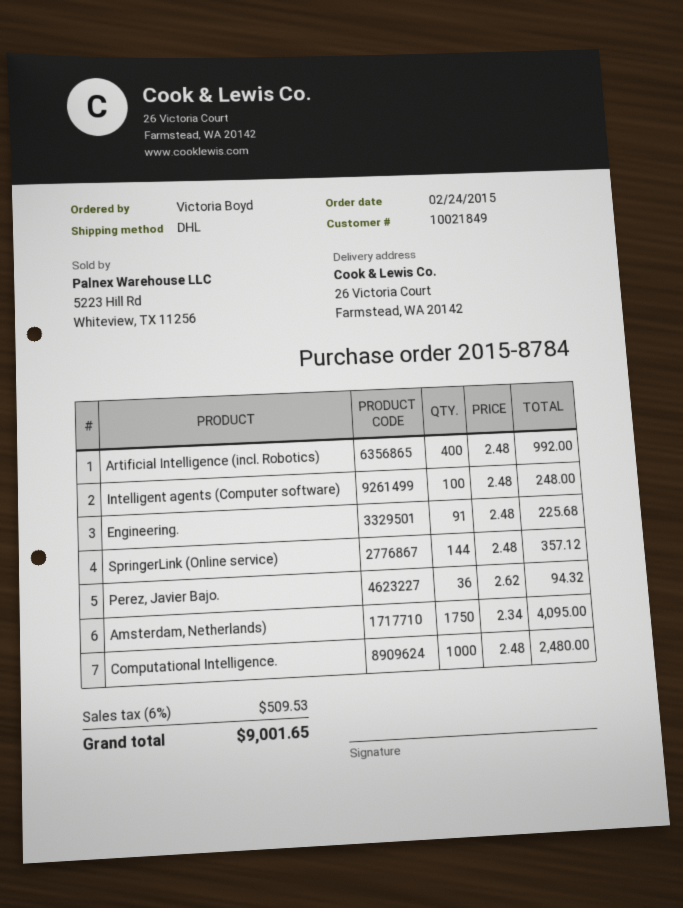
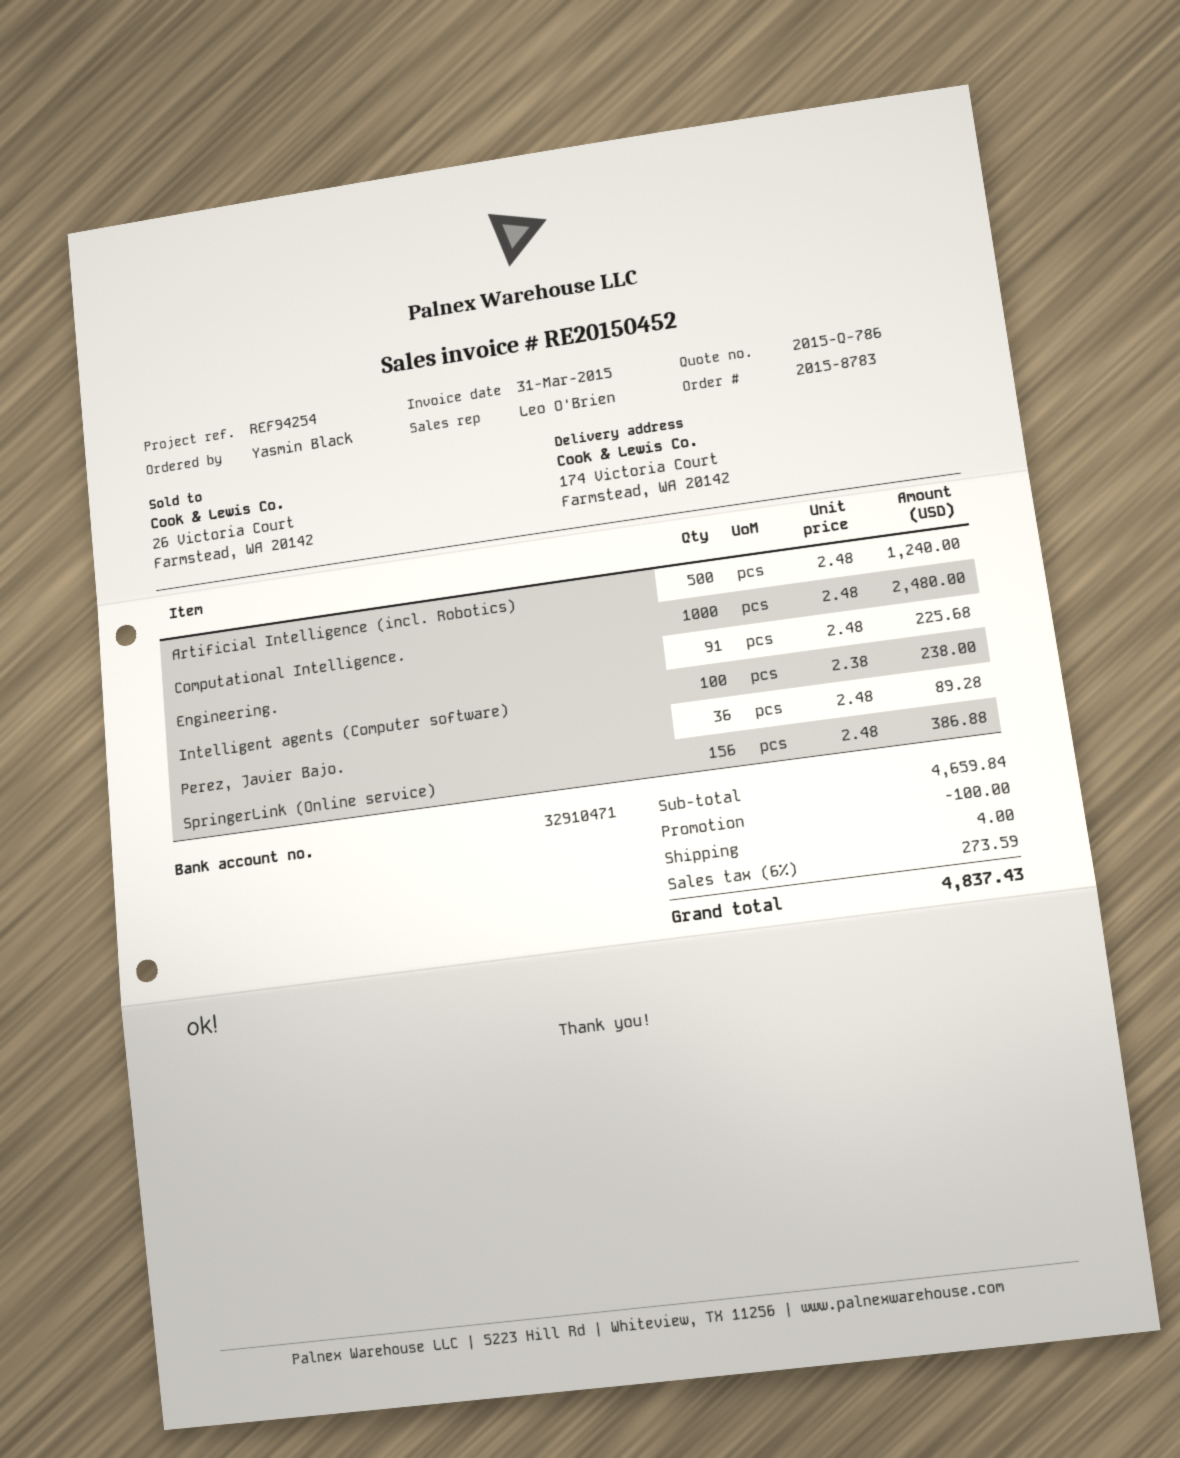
order number: 2015-8784 -> 2015-8783
ordered by: Victoria Boyd -> Yasmin Black
ship to: 26 Victoria Court, Farmstead, WA 20142 -> 174 Victoria Court, Farmstead, WA 20142
Artificial Intelligence (incl. Robotics): 400 x 2.48 = 992.00 -> 500 x 2.48 = 1240.00
Intelligent agents (Computer software): 100 x 2.48 = 248.00 -> 100 x 2.38 = 238.00
SpringerLink (Online service): 144 x 2.48 = 357.12 -> 156 x 2.48 = 386.88
Perez, Javier Bajo.: 36 x 2.62 = 94.32 -> 36 x 2.48 = 89.28
Amsterdam, Netherlands): 1750 x 2.34 = 4095.00 -> none
discount: none -> 100.00
shipping: none -> 4.00
tax: 6% = 509.53 -> 6% = 273.59
total: 9001.65 -> 4837.43

